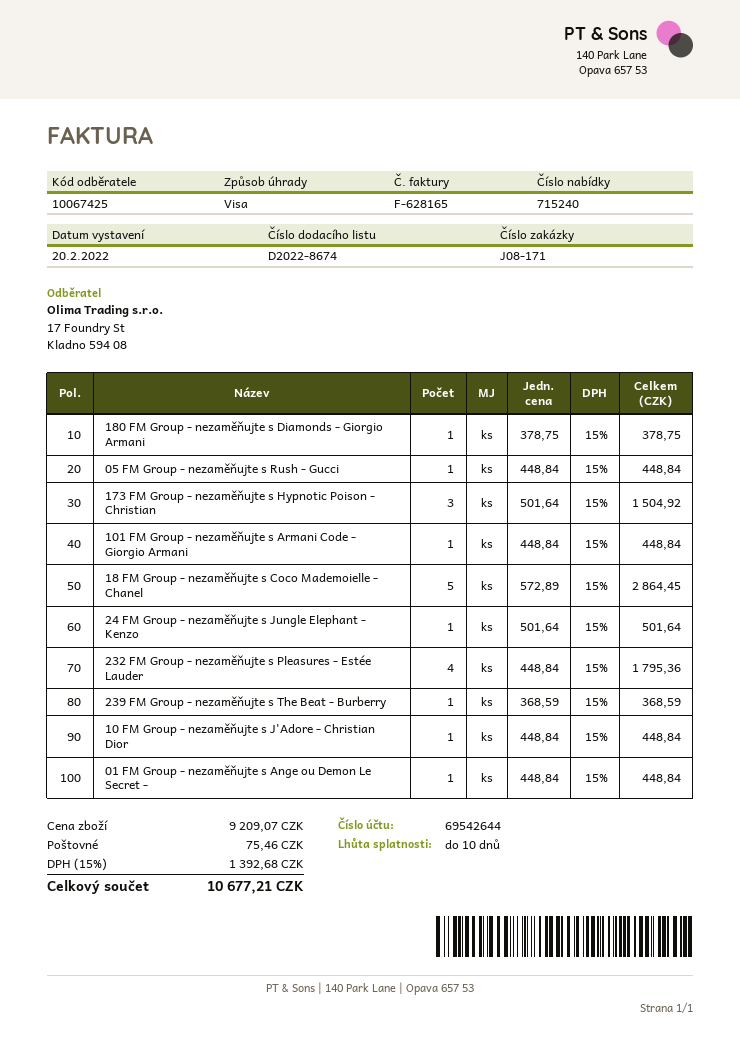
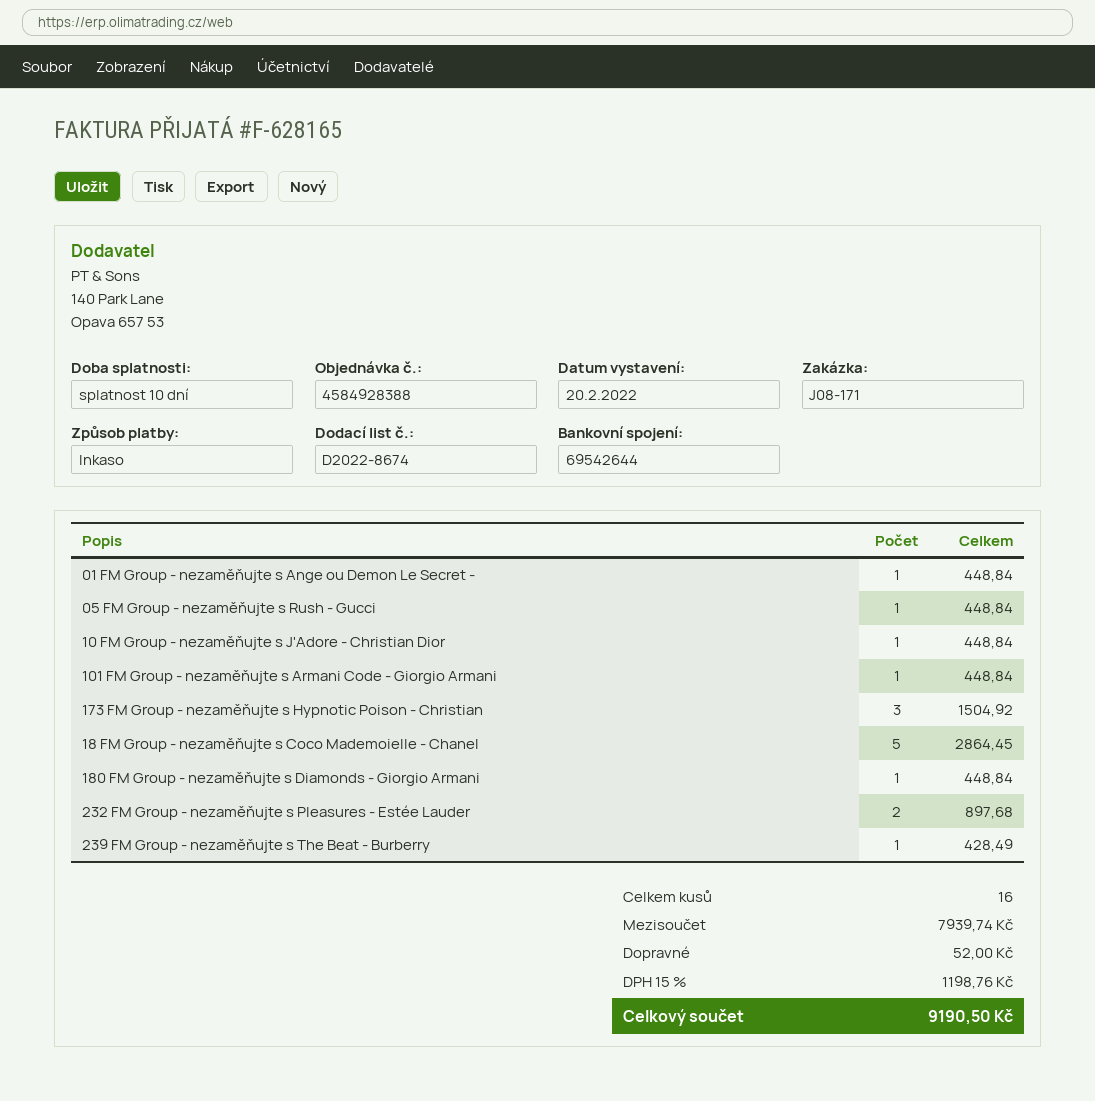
payment method: Visa -> direct debit
180 FM Group - nezaměňujte s Diamonds - Giorgio Armani: 1 for 378.75 -> 1 for 448.84
24 FM Group - nezaměňujte s Jungle Elephant - Kenzo: 1 for 501.64 -> none
232 FM Group - nezaměňujte s Pleasures - Estée Lauder: 4 for 1795.36 -> 2 for 897.68
239 FM Group - nezaměňujte s The Beat - Burberry: 1 for 368.59 -> 1 for 428.49
subtotal: 9209.07 -> 7939.74
shipping: 75.46 -> 52.00
tax: 15% = 1392.68 -> 15% = 1198.76
total: 10677.21 -> 9190.50

